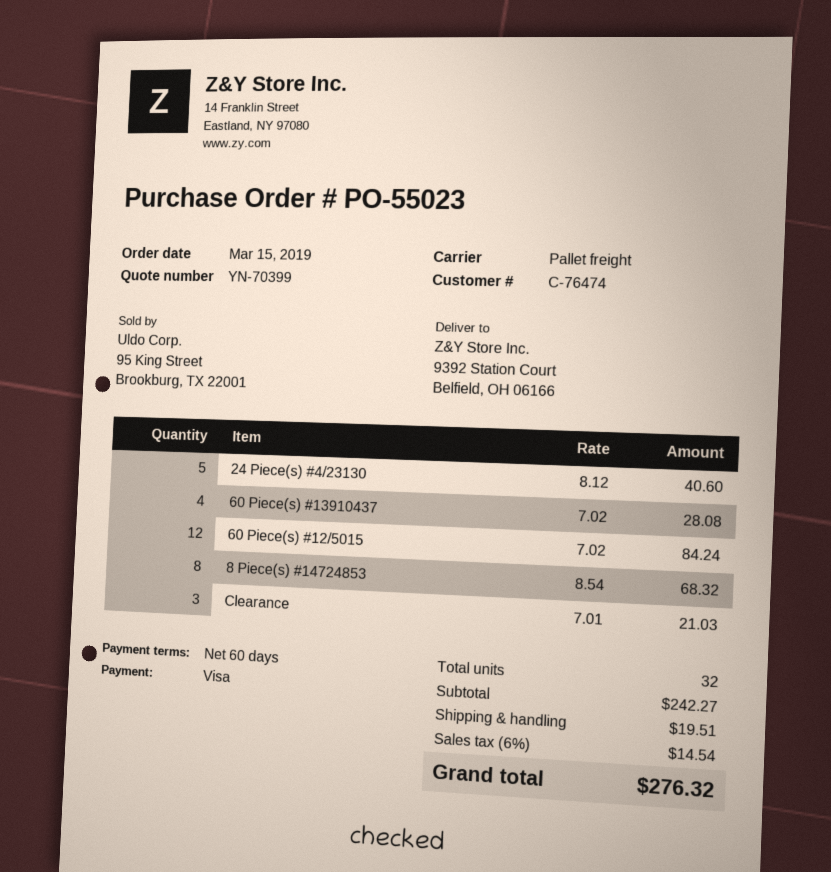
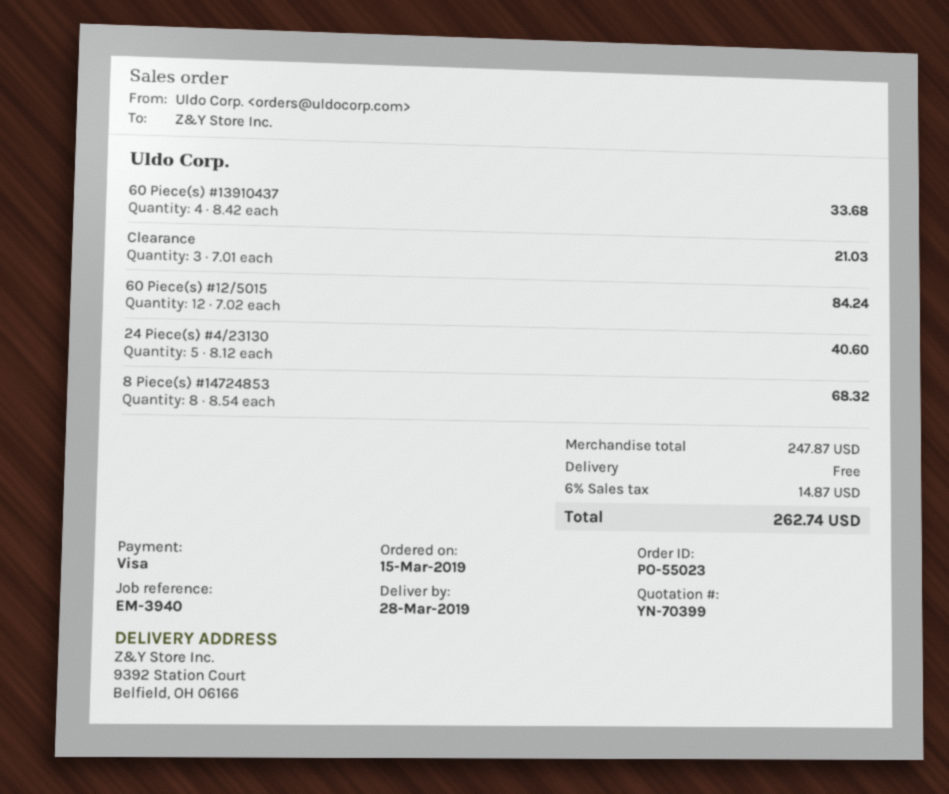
60 Piece(s) #13910437: 4 x 7.02 = 28.08 -> 4 x 8.42 = 33.68
subtotal: 242.27 -> 247.87
shipping: 19.51 -> 0.00
tax: 6% = 14.54 -> 6% = 14.87
total: 276.32 -> 262.74

